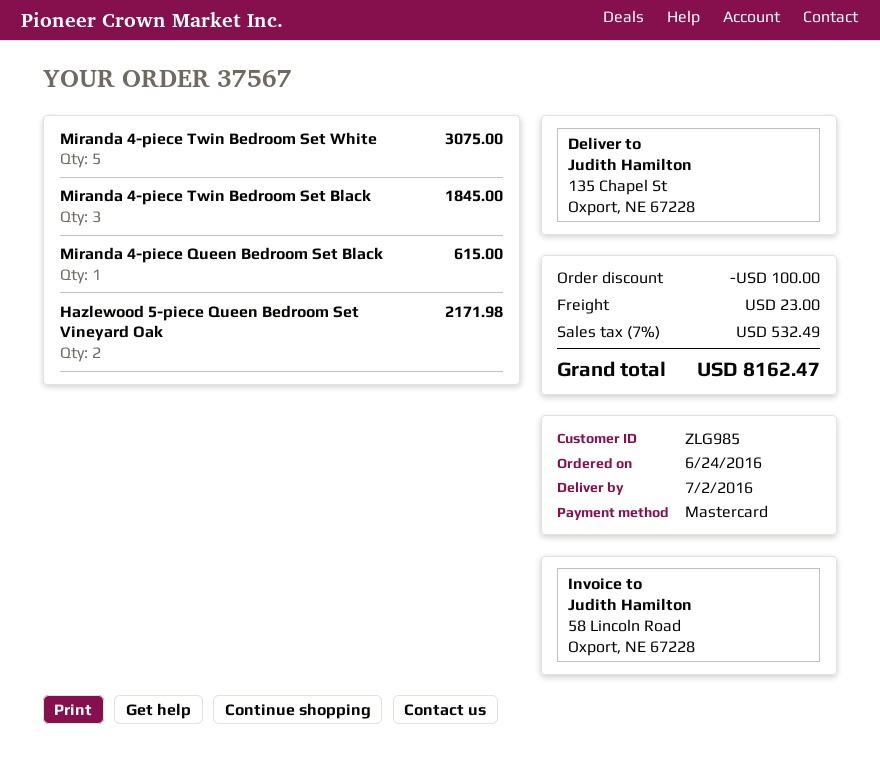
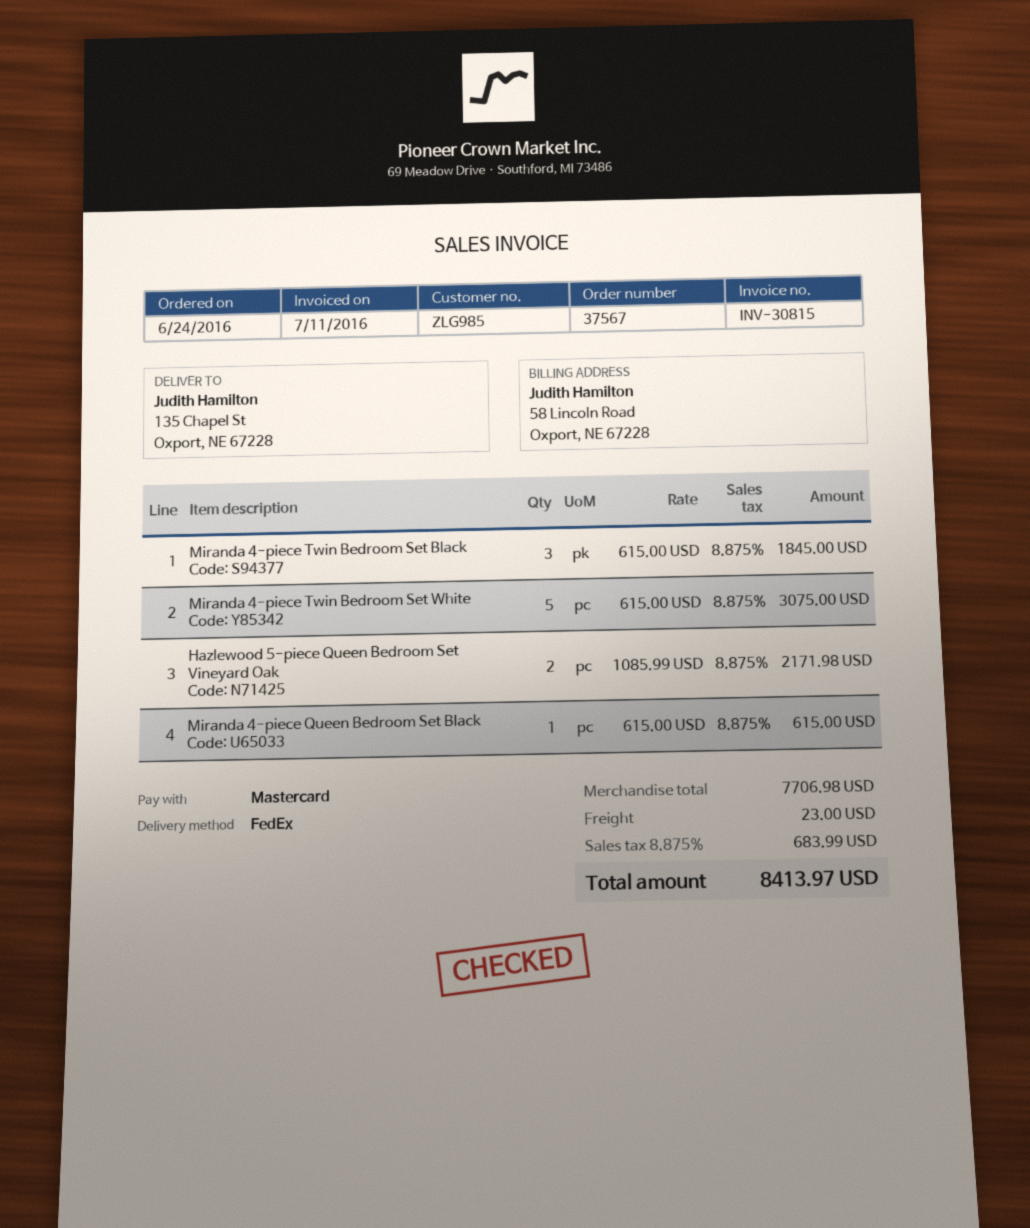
discount: 100.00 -> none
tax: 7% = 532.49 -> 8.875% = 683.99
total: 8162.47 -> 8413.97

